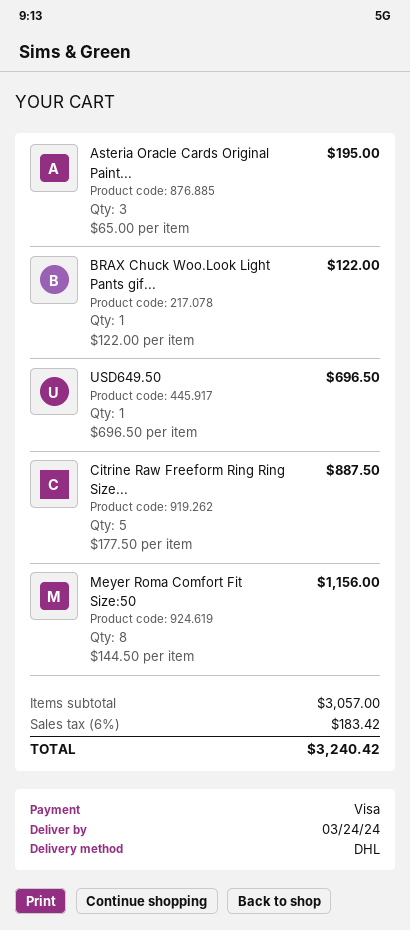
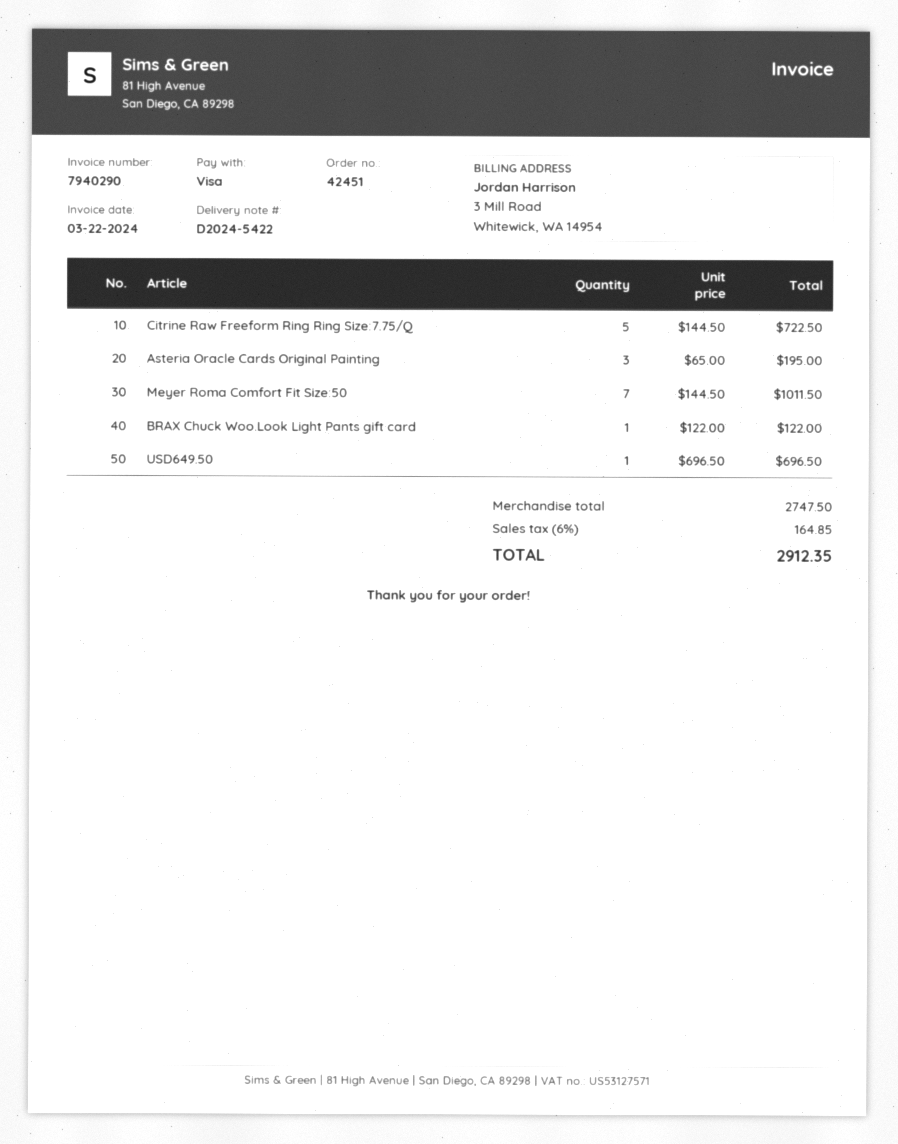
Citrine Raw Freeform Ring Ring Size...: 5 x 177.50 = 887.50 -> 5 x 144.50 = 722.50
Meyer Roma Comfort Fit Size:50: 8 x 144.50 = 1156.00 -> 7 x 144.50 = 1011.50
subtotal: 3057.00 -> 2747.50
tax: 6% = 183.42 -> 6% = 164.85
total: 3240.42 -> 2912.35

